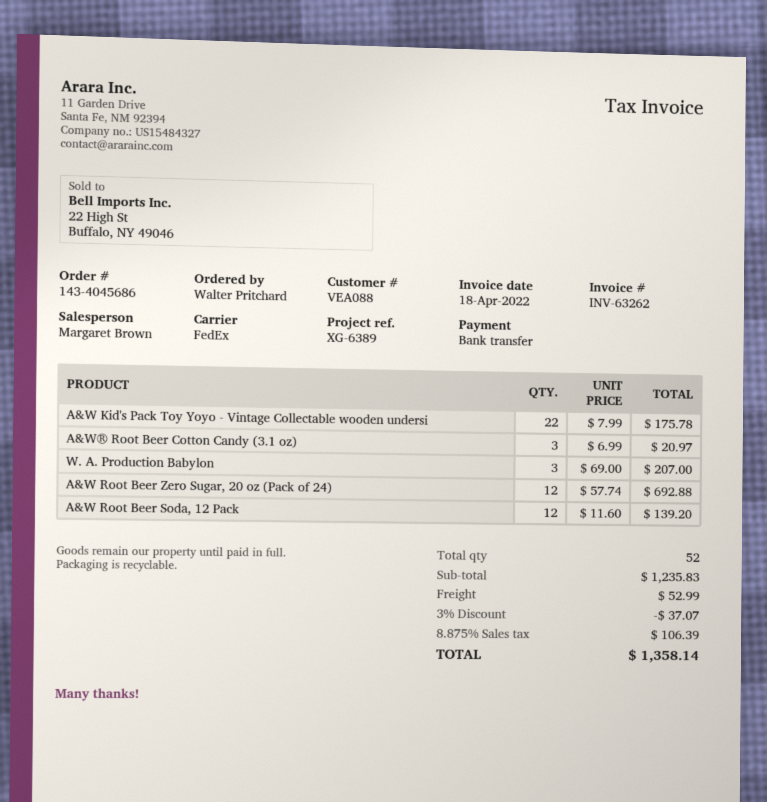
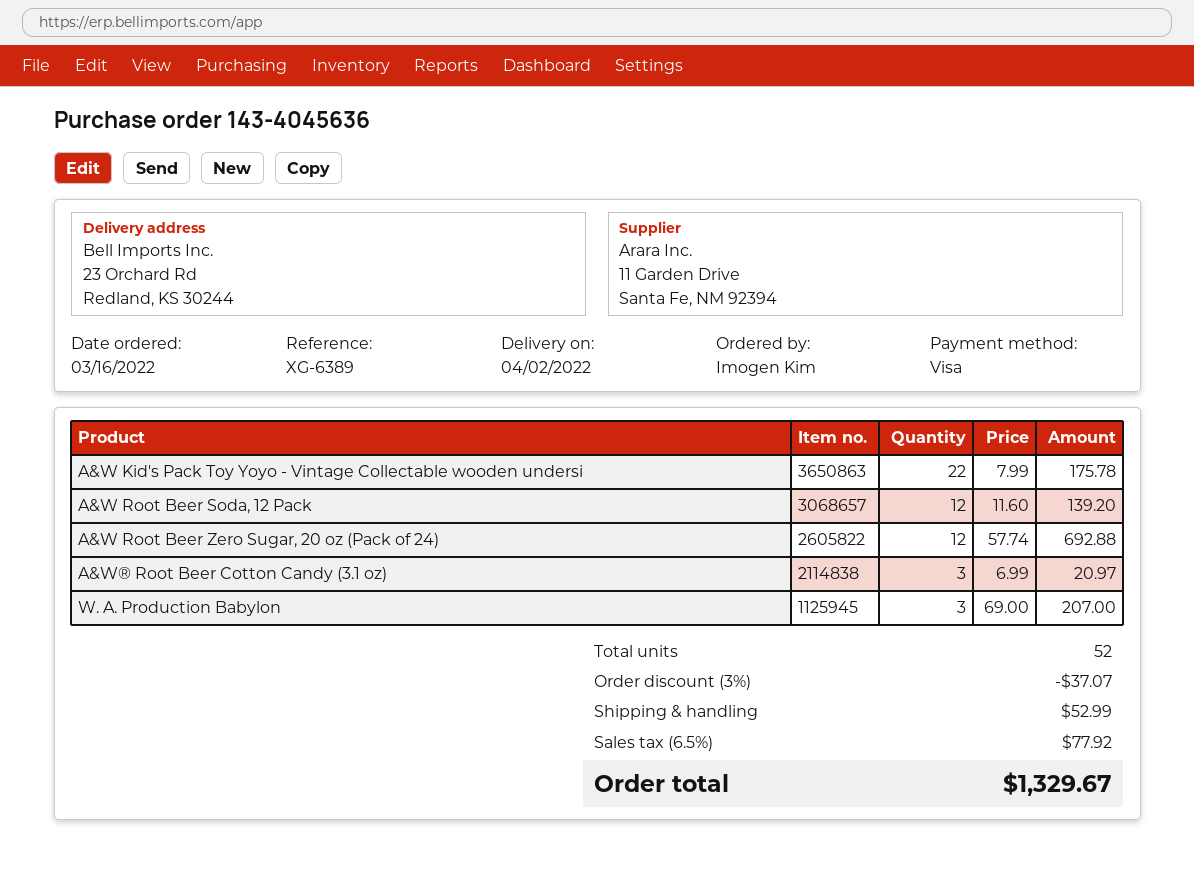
order number: 143-4045686 -> 143-4045636
ordered by: Walter Pritchard -> Imogen Kim
payment method: bank transfer -> Visa
tax: 8.875% = 106.39 -> 6.5% = 77.92
total: 1358.14 -> 1329.67

